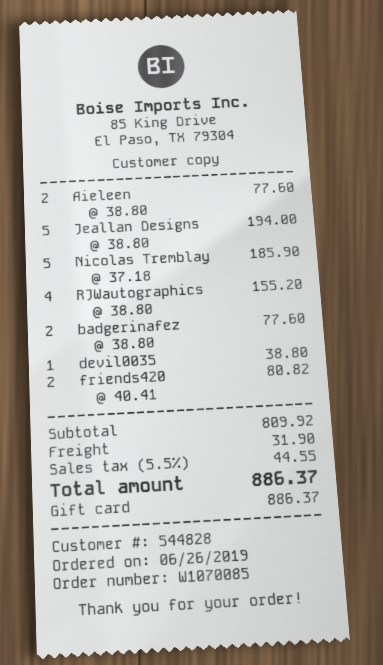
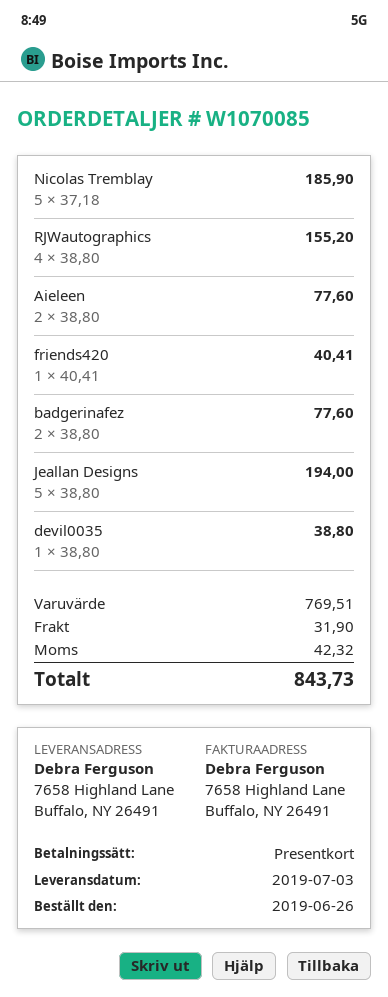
friends420: 2 x 40.41 = 80.82 -> 1 x 40.41 = 40.41
subtotal: 809.92 -> 769.51
tax: 44.55 -> 42.32
total: 886.37 -> 843.73

